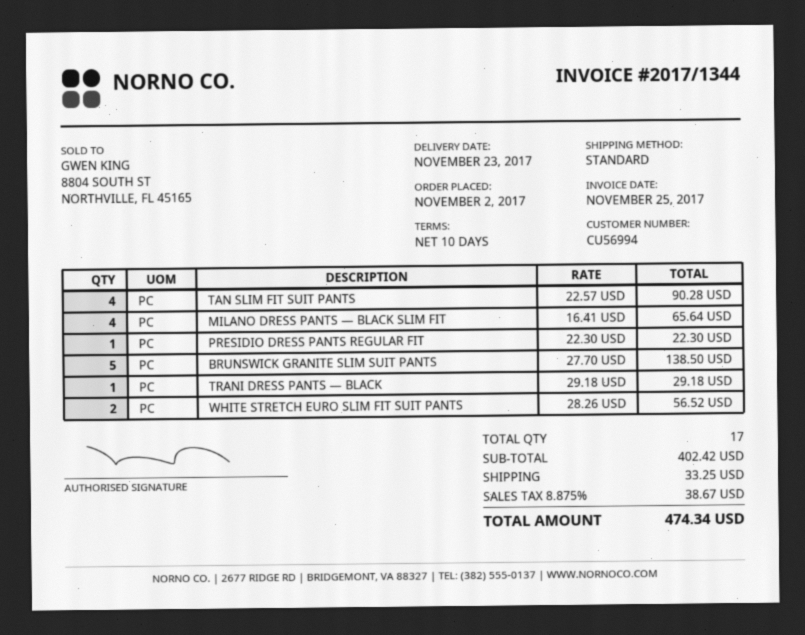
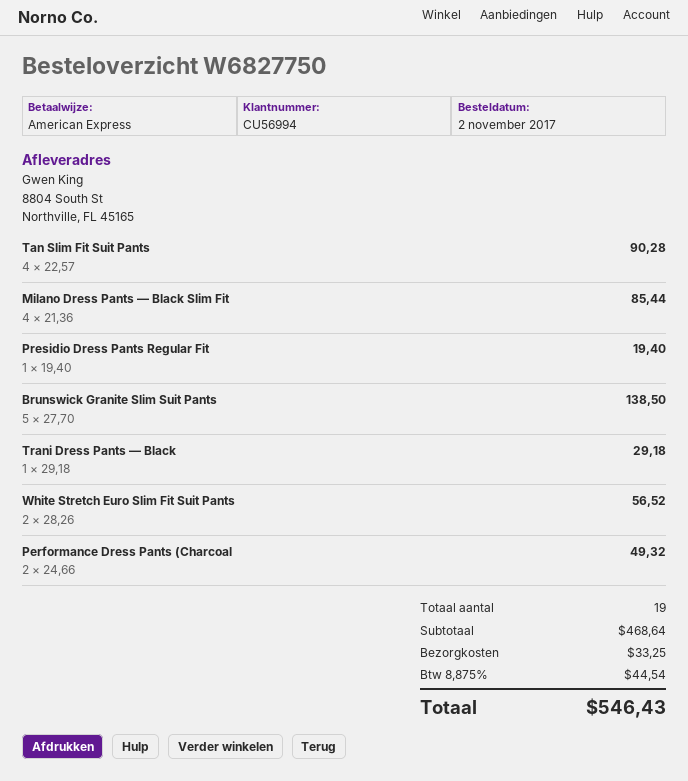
MILANO DRESS PANTS — BLACK SLIM FIT: 4 x 16.41 = 65.64 -> 4 x 21.36 = 85.44
PRESIDIO DRESS PANTS REGULAR FIT: 1 x 22.30 = 22.30 -> 1 x 19.40 = 19.40
Performance Dress Pants (Charcoal: none -> 2 x 24.66 = 49.32
total quantity: 17 -> 19
subtotal: 402.42 -> 468.64
tax: 8.875% = 38.67 -> 8.875% = 44.54
total: 474.34 -> 546.43

